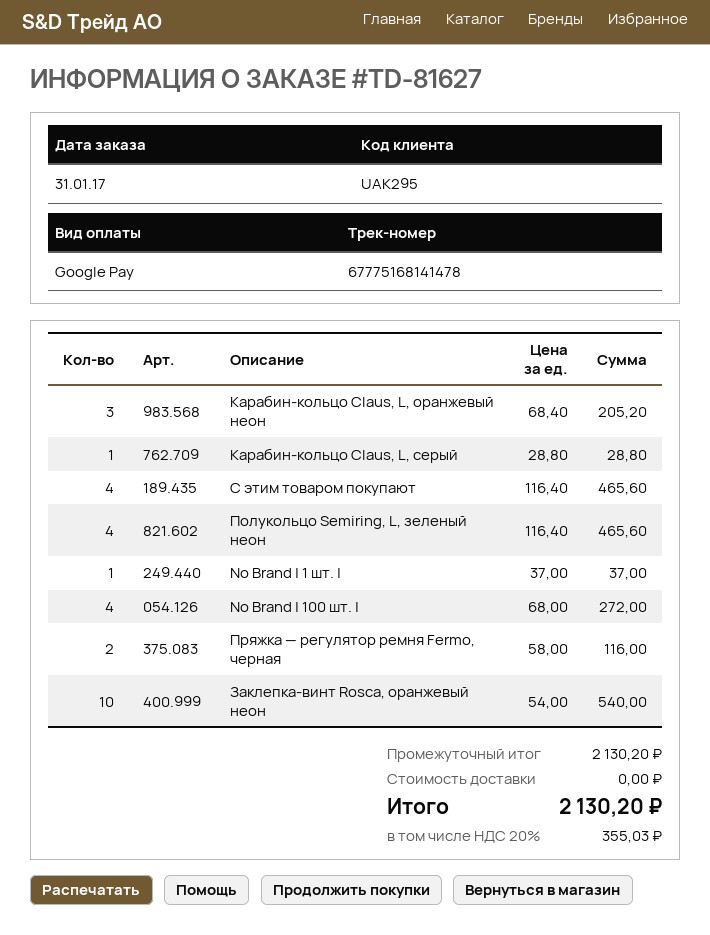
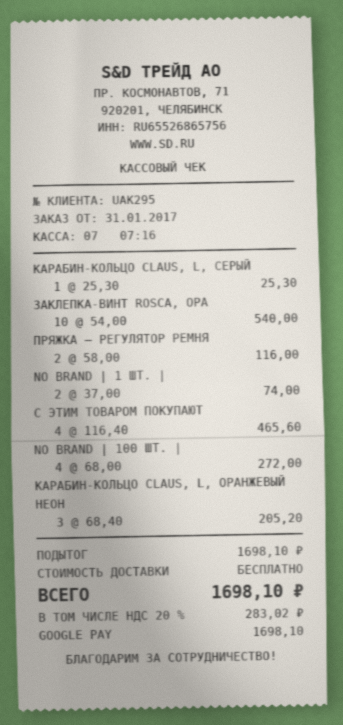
Карабин-кольцо Claus, L, серый: 1 x 28.80 = 28.80 -> 1 x 25.30 = 25.30
Полукольцо Semiring, L, зеленый неон: 4 x 116.40 = 465.60 -> none
No Brand | 1 шт. |: 1 x 37.00 = 37.00 -> 2 x 37.00 = 74.00
subtotal: 2130.20 -> 1698.10
tax: 20% = 355.03 -> 20% = 283.02
total: 2130.20 -> 1698.10

